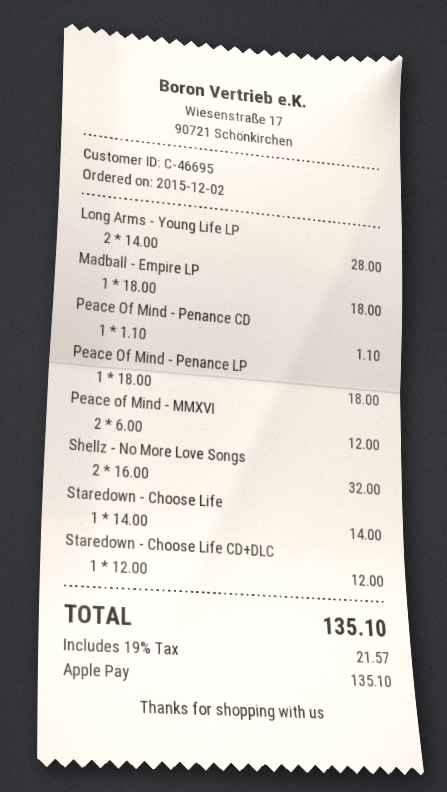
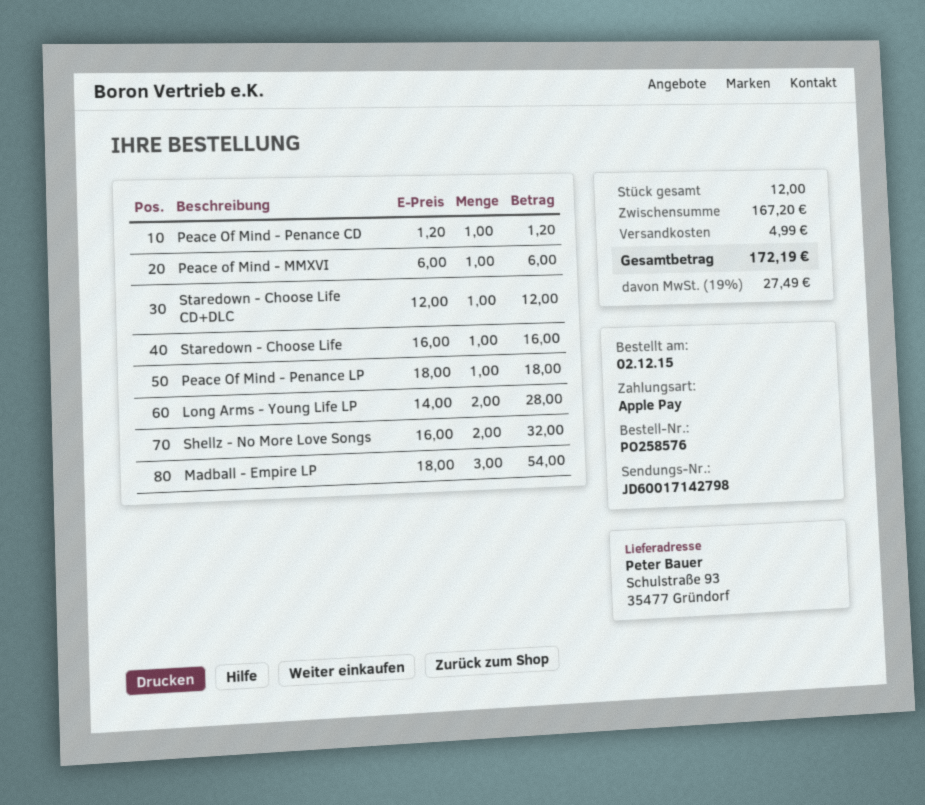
Madball - Empire LP: 1 x 18.00 = 18.00 -> 3 x 18.00 = 54.00
Peace Of Mind - Penance CD: 1 x 1.10 = 1.10 -> 1 x 1.20 = 1.20
Peace of Mind - MMXVI: 2 x 6.00 = 12.00 -> 1 x 6.00 = 6.00
Staredown - Choose Life: 1 x 14.00 = 14.00 -> 1 x 16.00 = 16.00
shipping: none -> 4.99
tax: 19% = 21.57 -> 19% = 27.49
total: 135.10 -> 172.19

